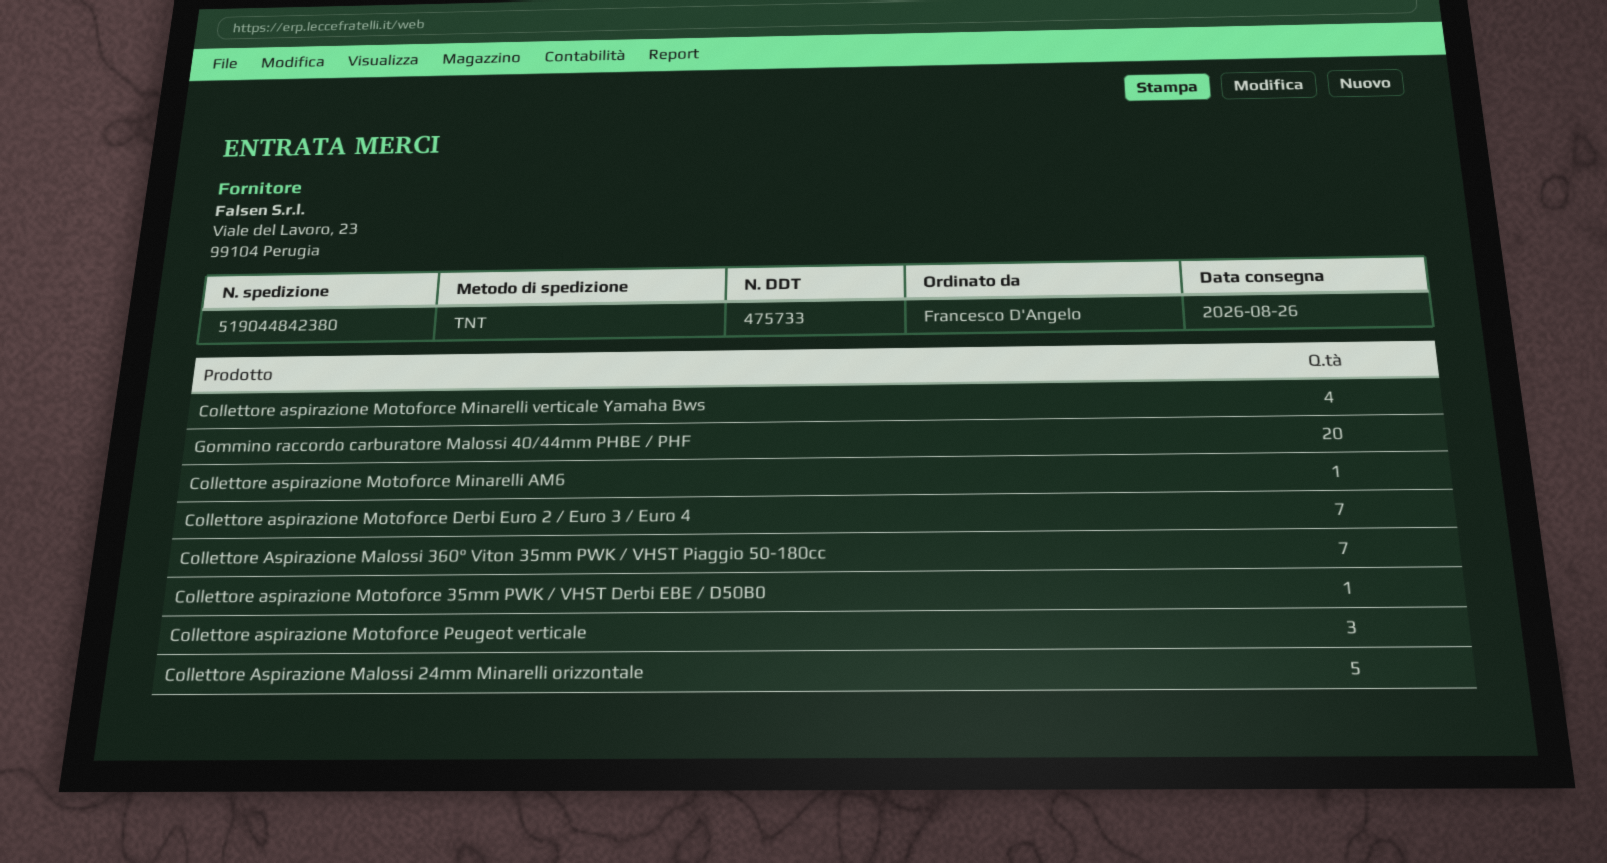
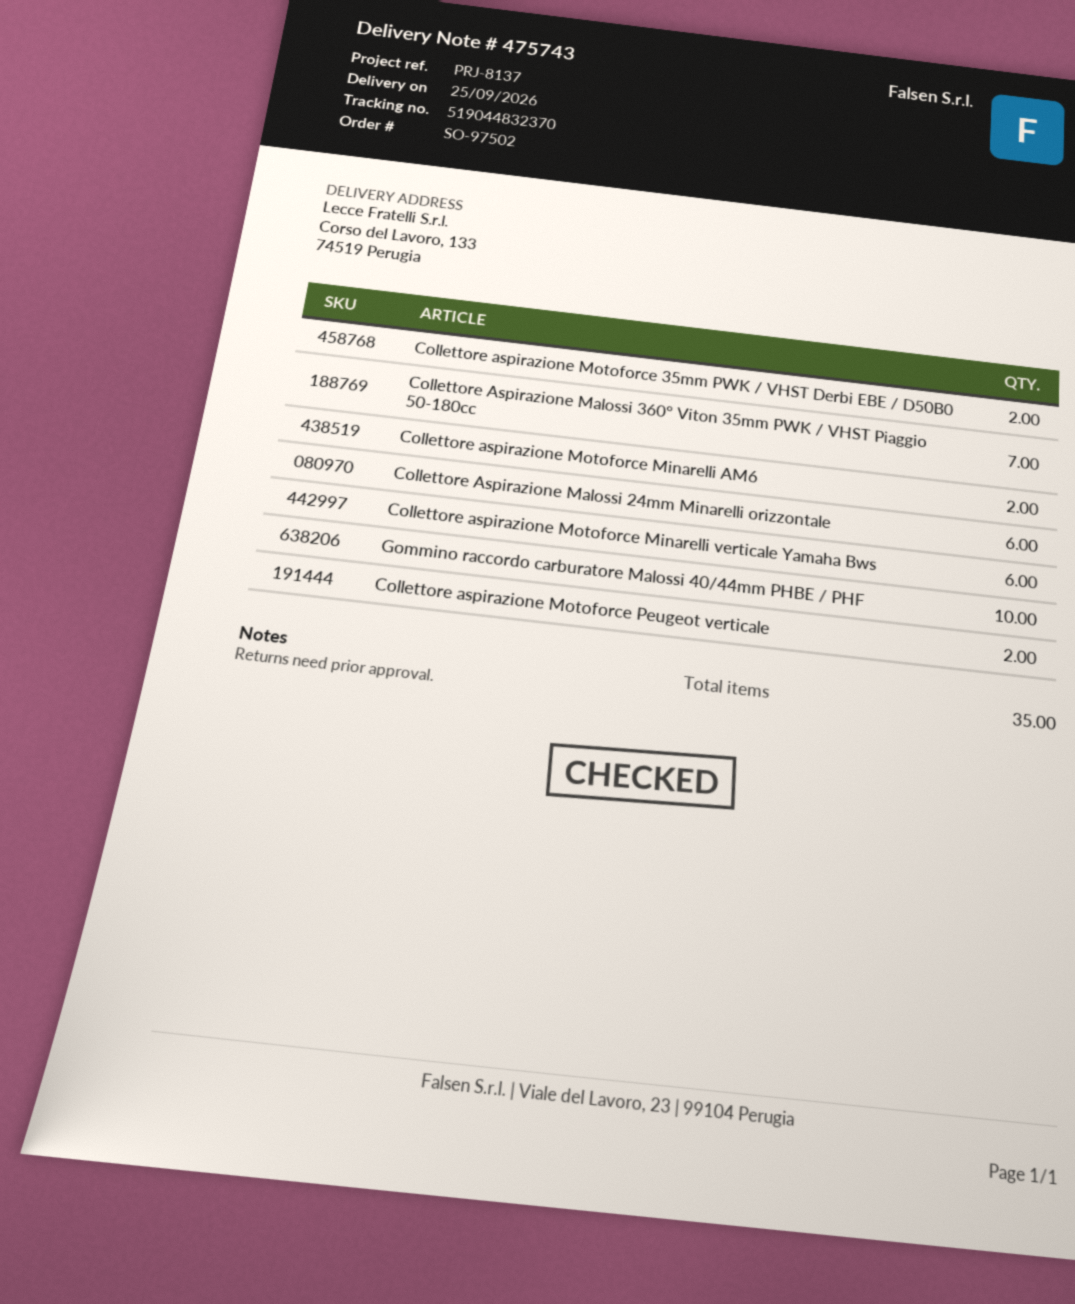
delivery note number: 475733 -> 475743
delivery date: 2026-08-26 -> 2026-09-25
tracking number: 519044842380 -> 519044832370
Collettore aspirazione Motoforce Minarelli verticale Yamaha Bws: 4 -> 6
Gommino raccordo carburatore Malossi 40/44mm PHBE / PHF: 20 -> 10
Collettore aspirazione Motoforce Minarelli AM6: 1 -> 2
Collettore aspirazione Motoforce Derbi Euro 2 / Euro 3 / Euro 4: 7 -> none
Collettore aspirazione Motoforce 35mm PWK / VHST Derbi EBE / D50B0: 1 -> 2
Collettore aspirazione Motoforce Peugeot verticale: 3 -> 2
Collettore Aspirazione Malossi 24mm Minarelli orizzontale: 5 -> 6

